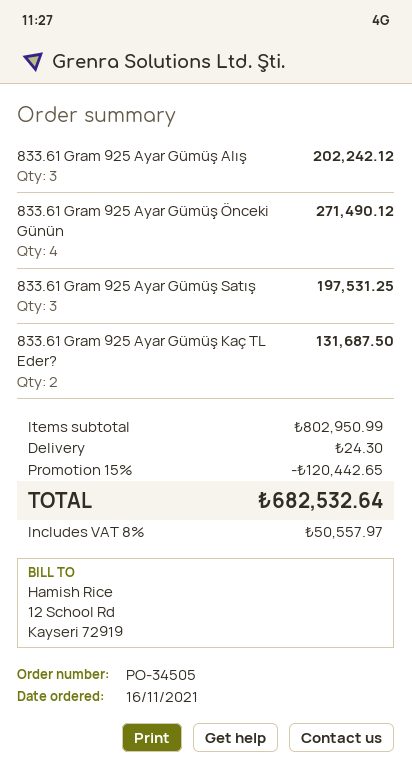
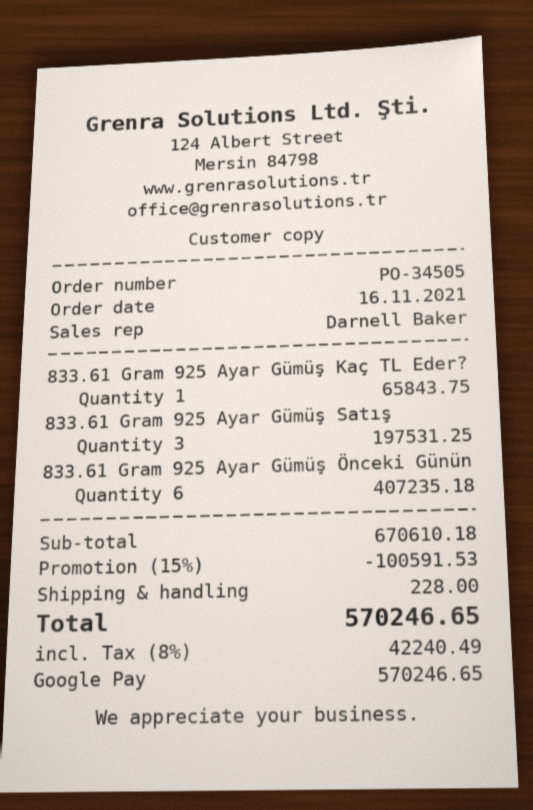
833.61 Gram 925 Ayar Gümüş Alış: 3 for 202242.12 -> none
833.61 Gram 925 Ayar Gümüş Önceki Günün: 4 for 271490.12 -> 6 for 407235.18
833.61 Gram 925 Ayar Gümüş Kaç TL Eder?: 2 for 131687.50 -> 1 for 65843.75
subtotal: 802950.99 -> 670610.18
discount: 15% = 120442.65 -> 15% = 100591.53
shipping: 24.30 -> 228.00
tax: 8% = 50557.97 -> 8% = 42240.49
total: 682532.64 -> 570246.65

